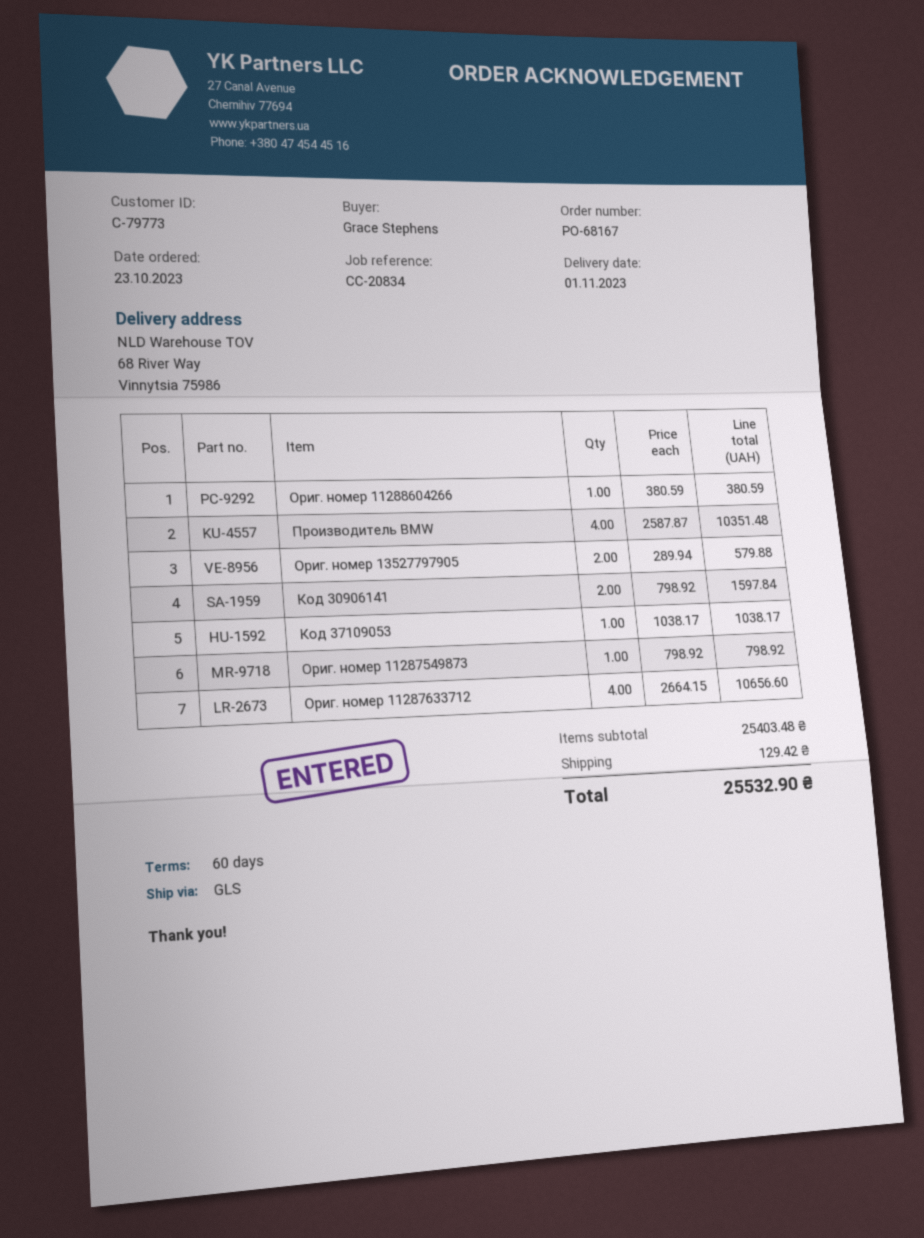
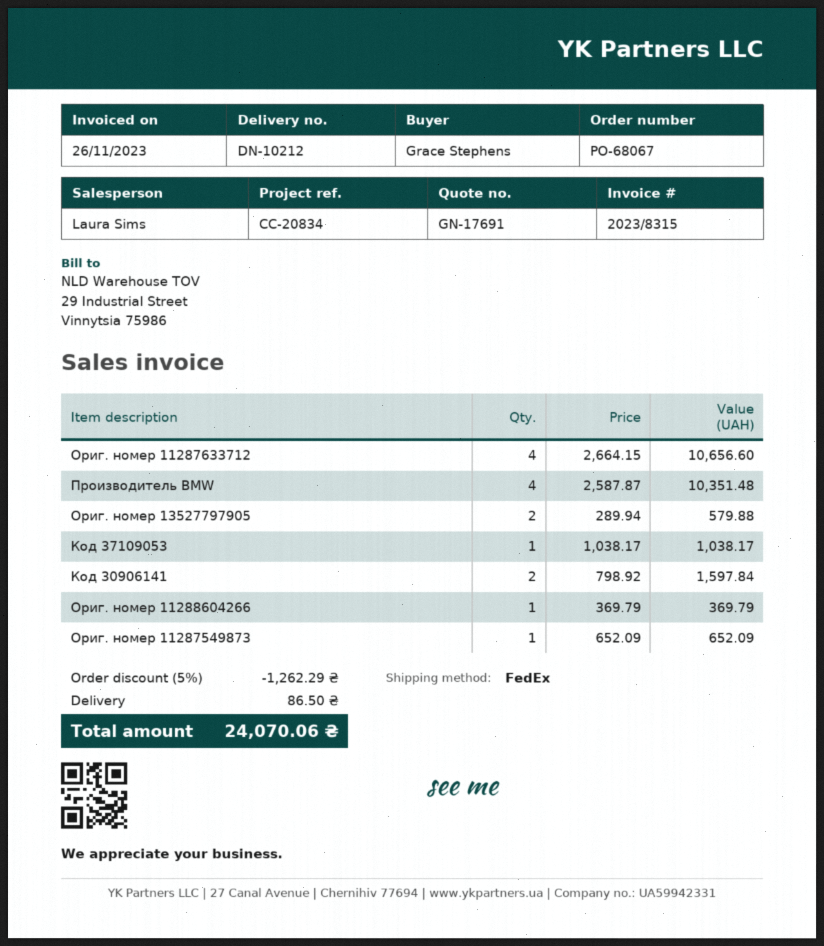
order number: PO-68167 -> PO-68067
shipping method: GLS -> FedEx
Ориг. номер 11288604266: 1 x 380.59 = 380.59 -> 1 x 369.79 = 369.79
Ориг. номер 11287549873: 1 x 798.92 = 798.92 -> 1 x 652.09 = 652.09
discount: none -> 5% = 1262.29
shipping: 129.42 -> 86.50
total: 25532.90 -> 24070.06

